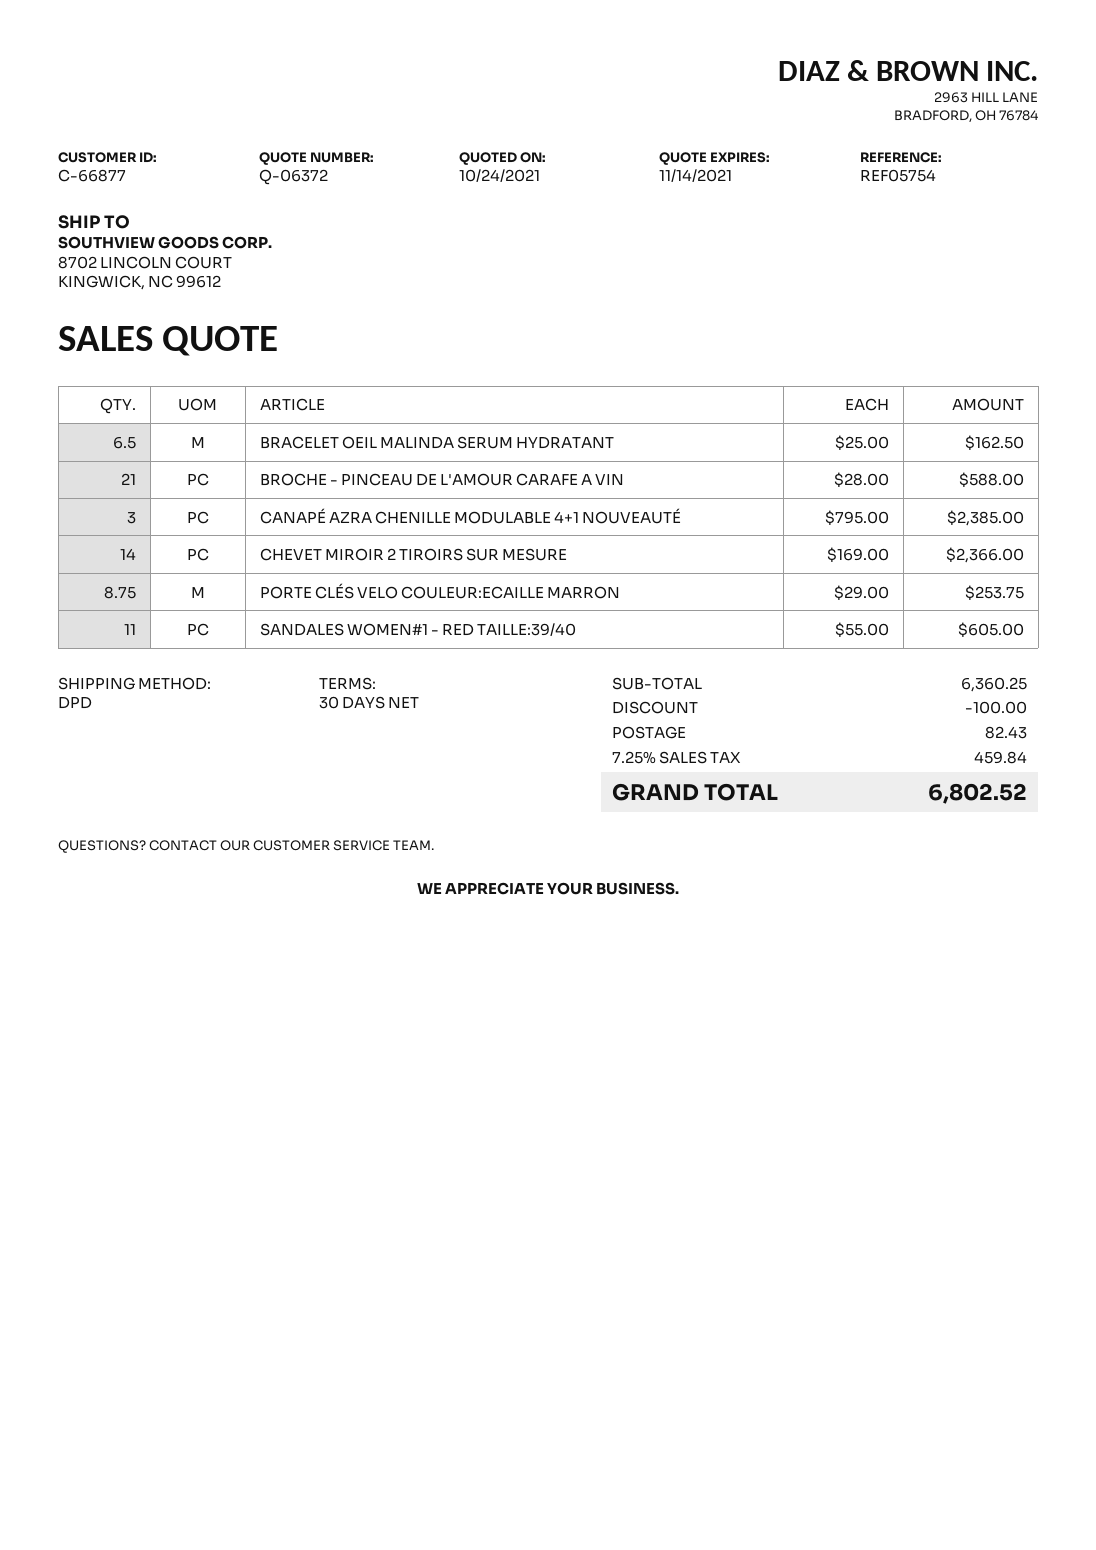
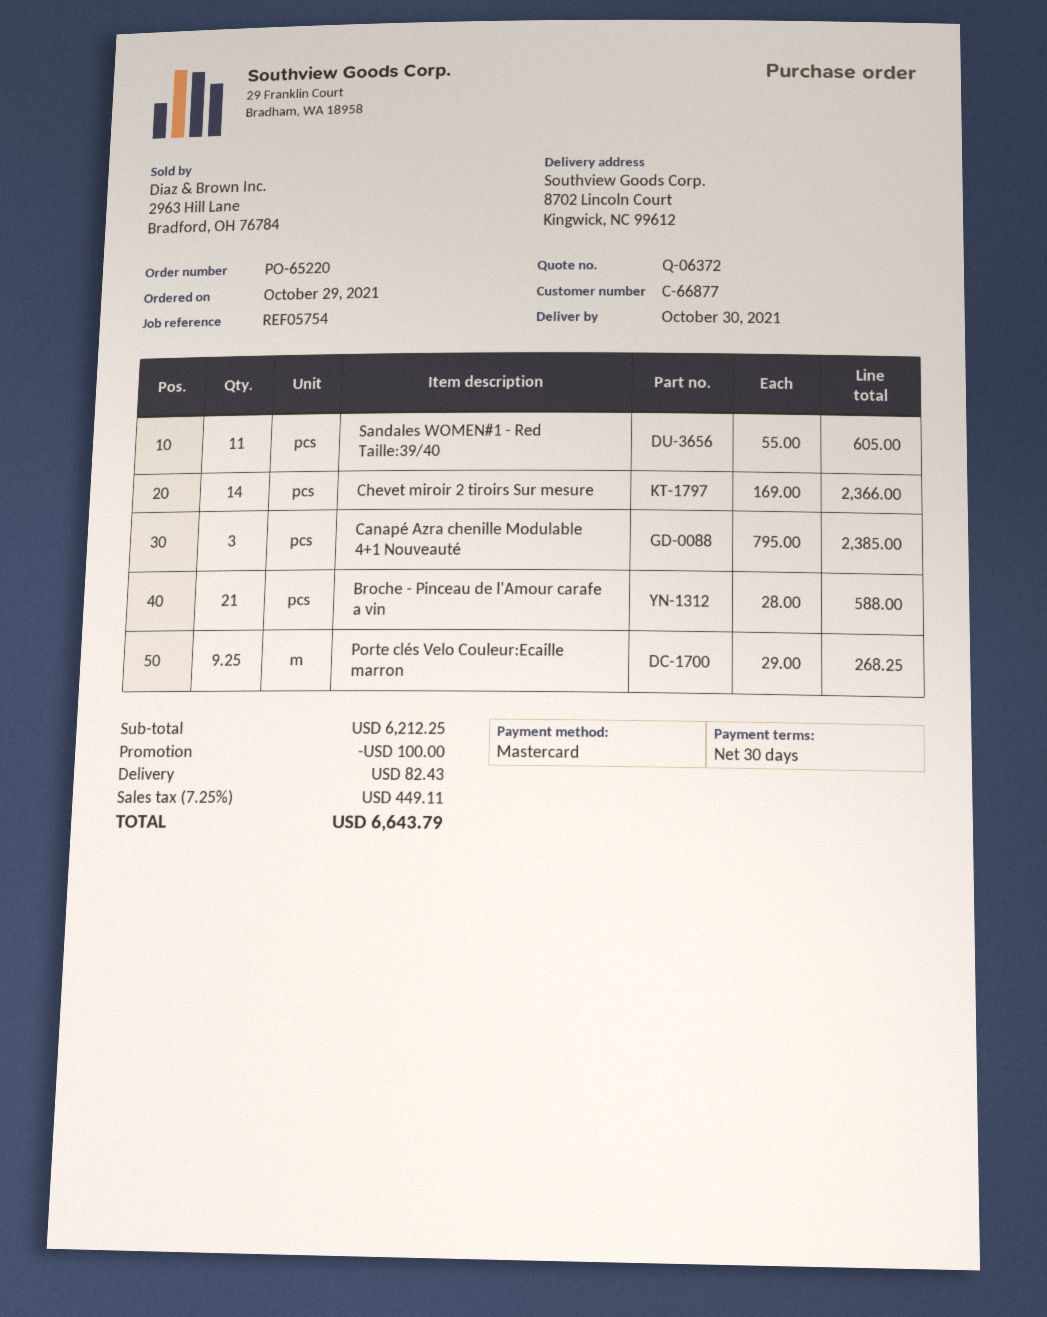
BRACELET OEIL MALINDA SERUM HYDRATANT: 6.5 x 25.00 = 162.50 -> none
PORTE CLÉS VELO COULEUR:ECAILLE MARRON: 8.75 x 29.00 = 253.75 -> 9.25 x 29.00 = 268.25
subtotal: 6360.25 -> 6212.25
tax: 7.25% = 459.84 -> 7.25% = 449.11
total: 6802.52 -> 6643.79

